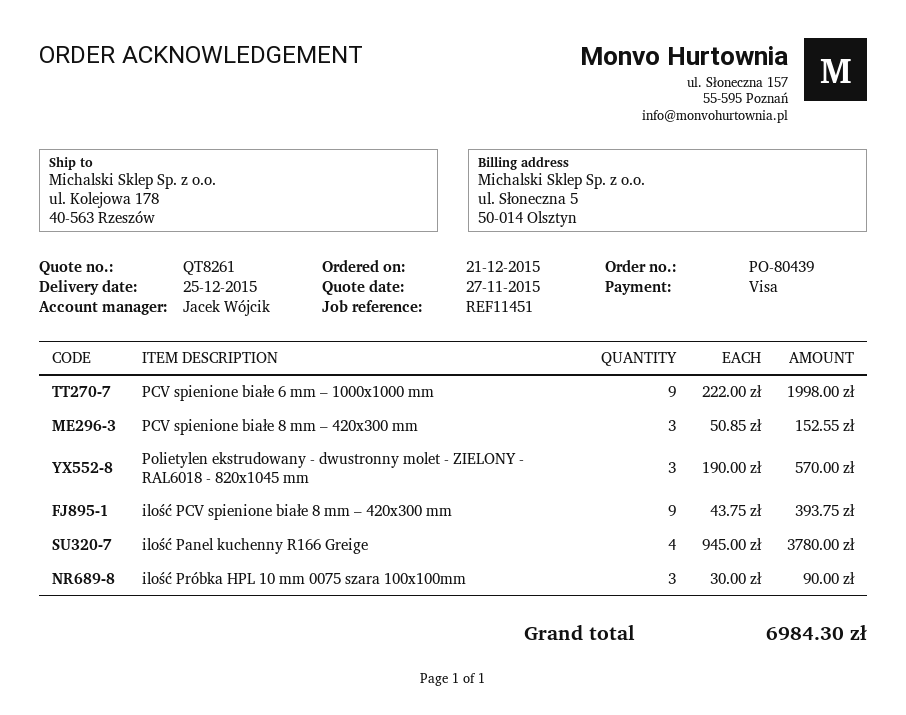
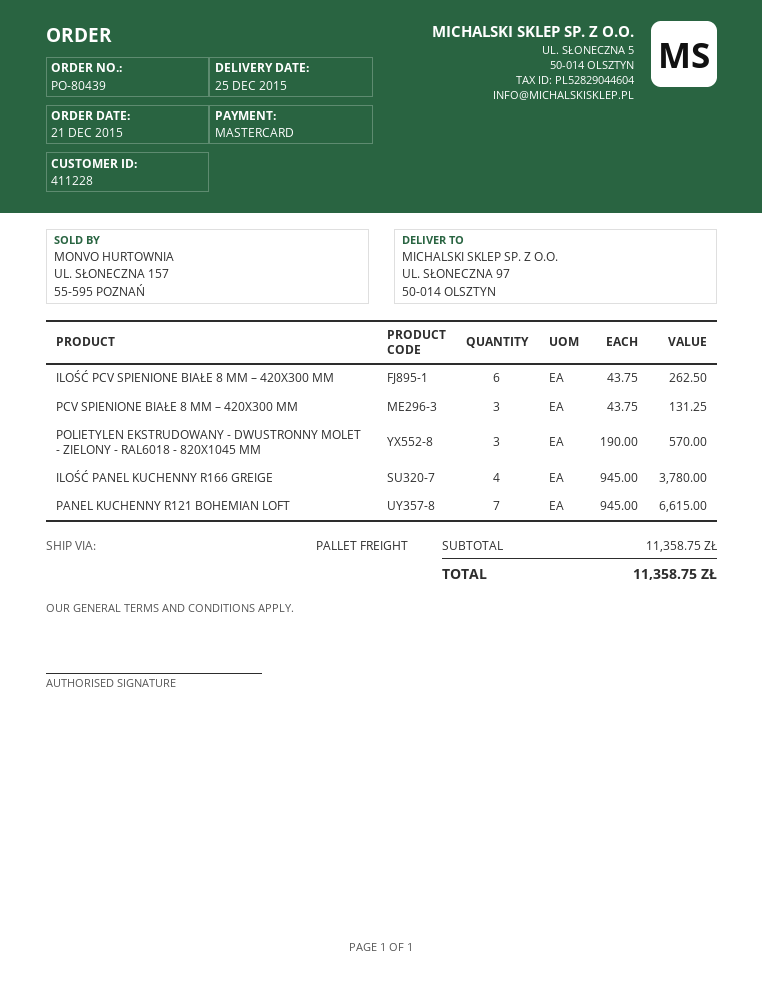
payment method: Visa -> Mastercard
ship to: ul. Kolejowa 178, 40-563 Rzeszów -> UL. SŁONECZNA 97, 50-014 OLSZTYN
PCV spienione białe 6 mm – 1000x1000 mm: 9 x 222.00 = 1998.00 -> none
PCV spienione białe 8 mm – 420x300 mm: 3 x 50.85 = 152.55 -> 3 x 43.75 = 131.25
ilość PCV spienione białe 8 mm – 420x300 mm: 9 x 43.75 = 393.75 -> 6 x 43.75 = 262.50
ilość Próbka HPL 10 mm 0075 szara 100x100mm: 3 x 30.00 = 90.00 -> none
PANEL KUCHENNY R121 BOHEMIAN LOFT: none -> 7 x 945.00 = 6615.00
total: 6984.30 -> 11358.75

